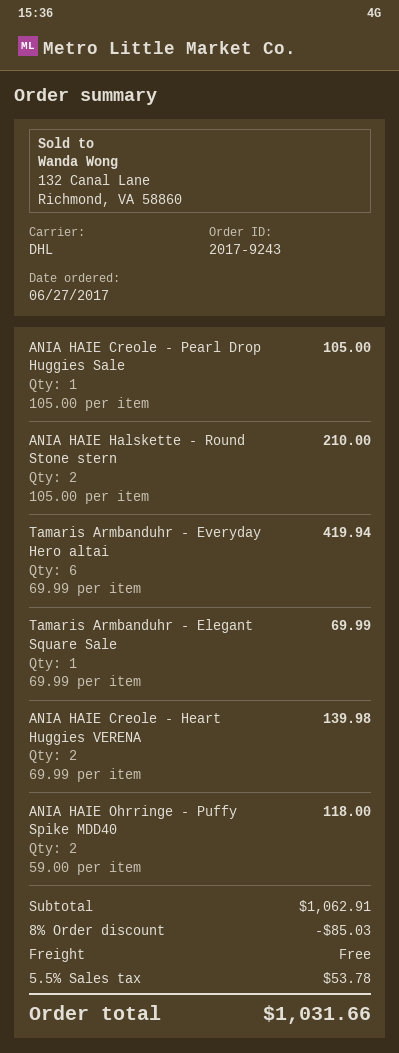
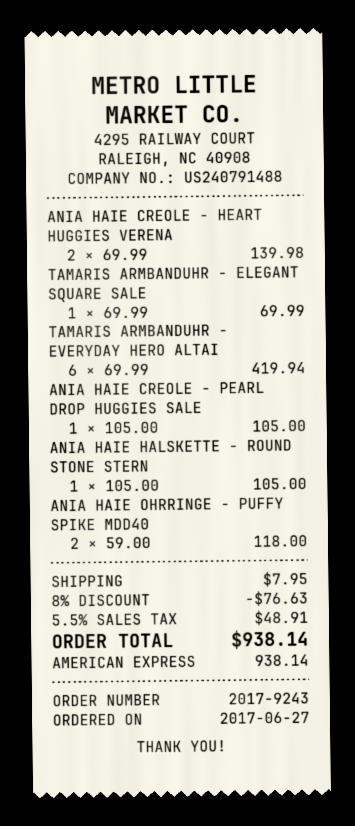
ANIA HAIE Halskette - Round Stone stern: 2 x 105.00 = 210.00 -> 1 x 105.00 = 105.00
discount: 8% = 85.03 -> 8% = 76.63
shipping: 0.00 -> 7.95
tax: 5.5% = 53.78 -> 5.5% = 48.91
total: 1031.66 -> 938.14

